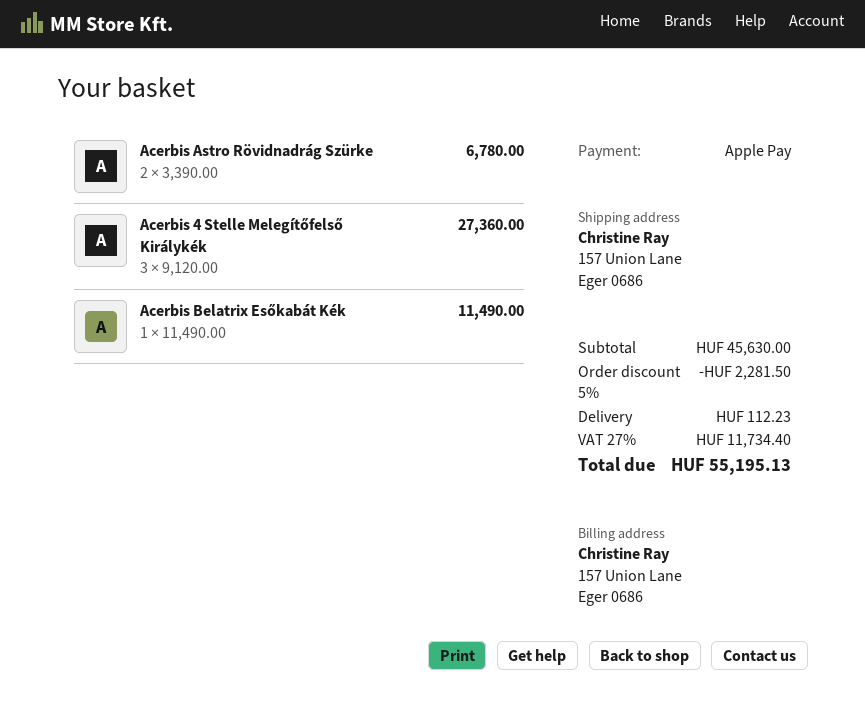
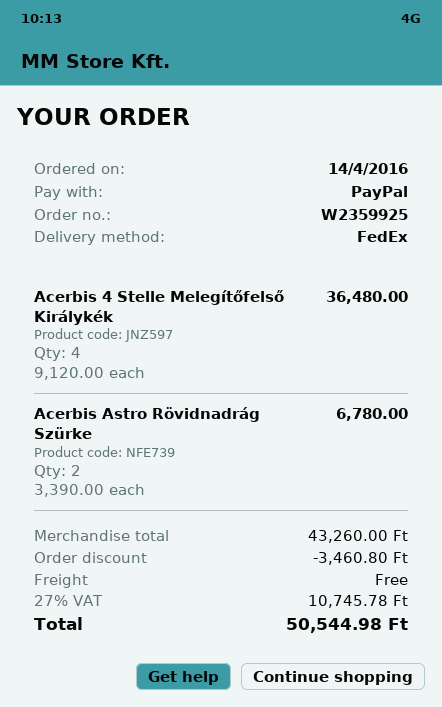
payment method: Apple Pay -> PayPal
Acerbis 4 Stelle Melegítőfelső Királykék: 3 x 9120.00 = 27360.00 -> 4 x 9120.00 = 36480.00
Acerbis Belatrix Esőkabát Kék: 1 x 11490.00 = 11490.00 -> none
subtotal: 45630.00 -> 43260.00
discount: 2281.50 -> 3460.80
shipping: 112.23 -> 0.00
tax: 27% = 11734.40 -> 27% = 10745.78
total: 55195.13 -> 50544.98

